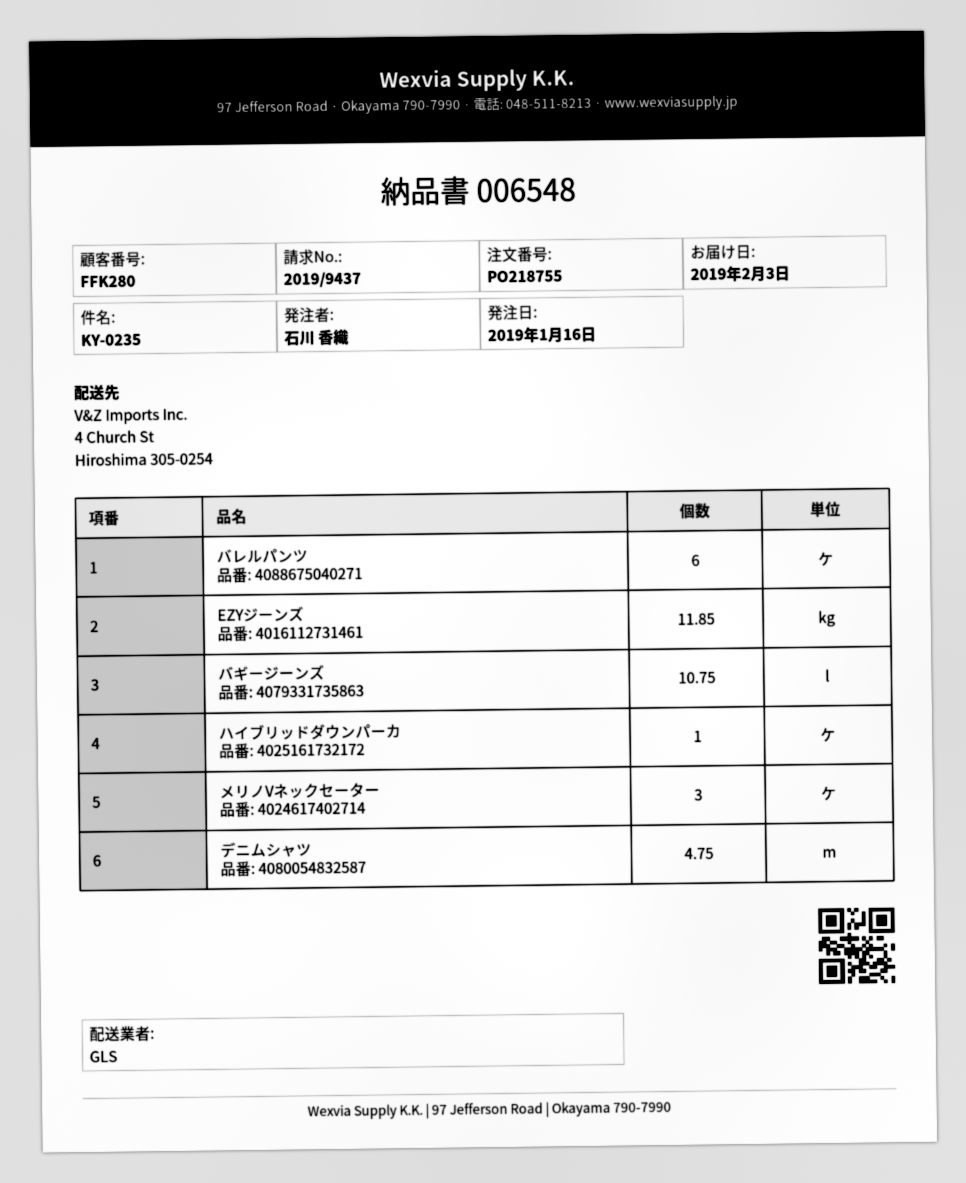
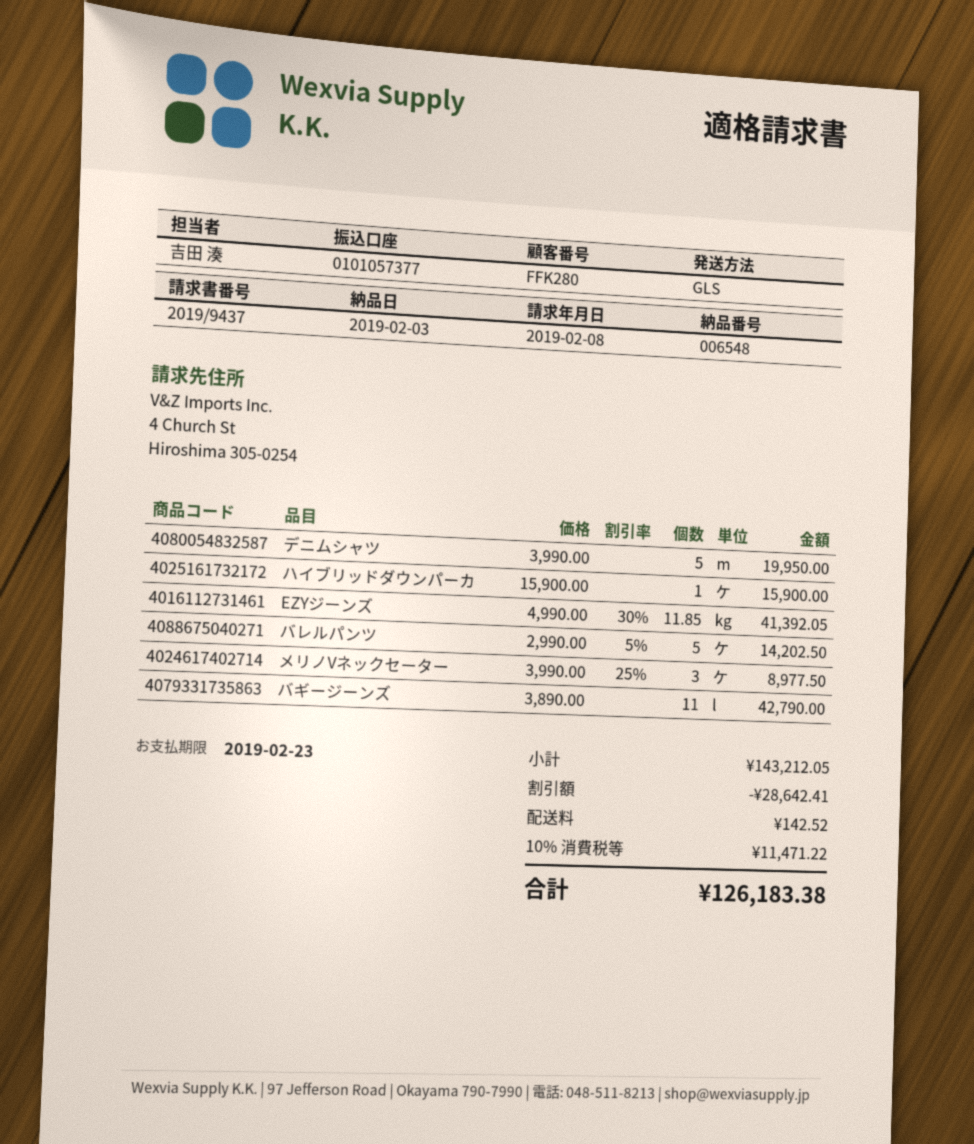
バレルパンツ: 6 -> 5
バギージーンズ: 10.75 -> 11
デニムシャツ: 4.75 -> 5

